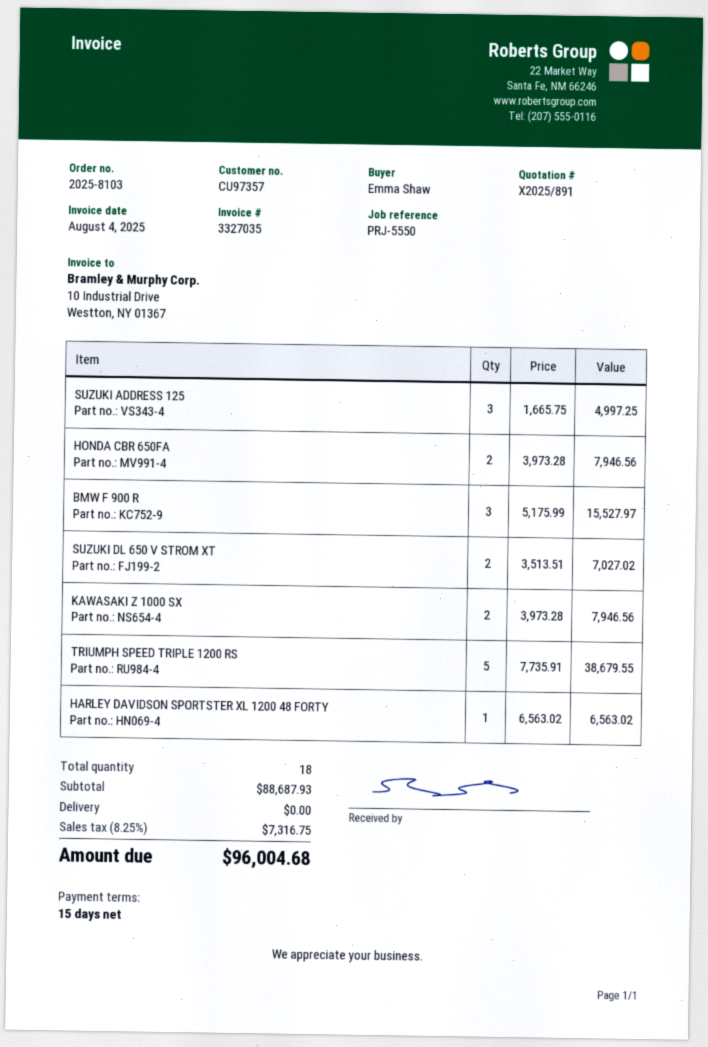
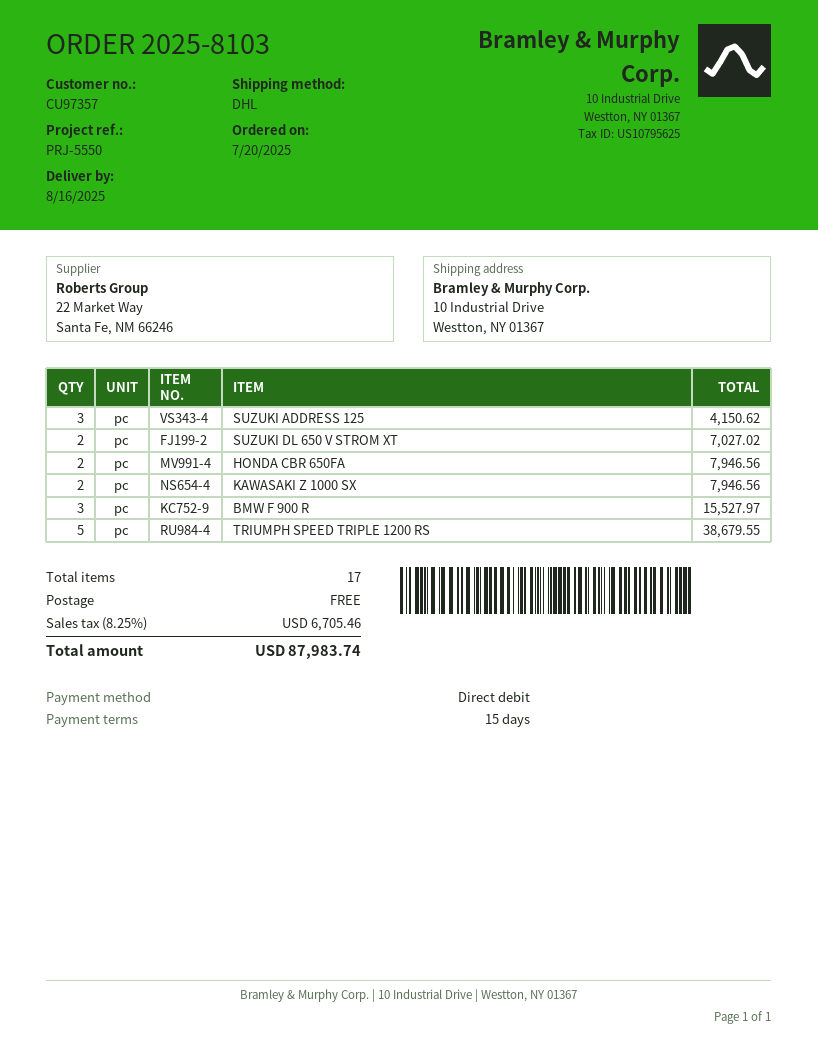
SUZUKI ADDRESS 125: 3 for 4997.25 -> 3 for 4150.62
HARLEY DAVIDSON SPORTSTER XL 1200 48 FORTY: 1 for 6563.02 -> none
total quantity: 18 -> 17
tax: 8.25% = 7316.75 -> 8.25% = 6705.46
total: 96004.68 -> 87983.74

